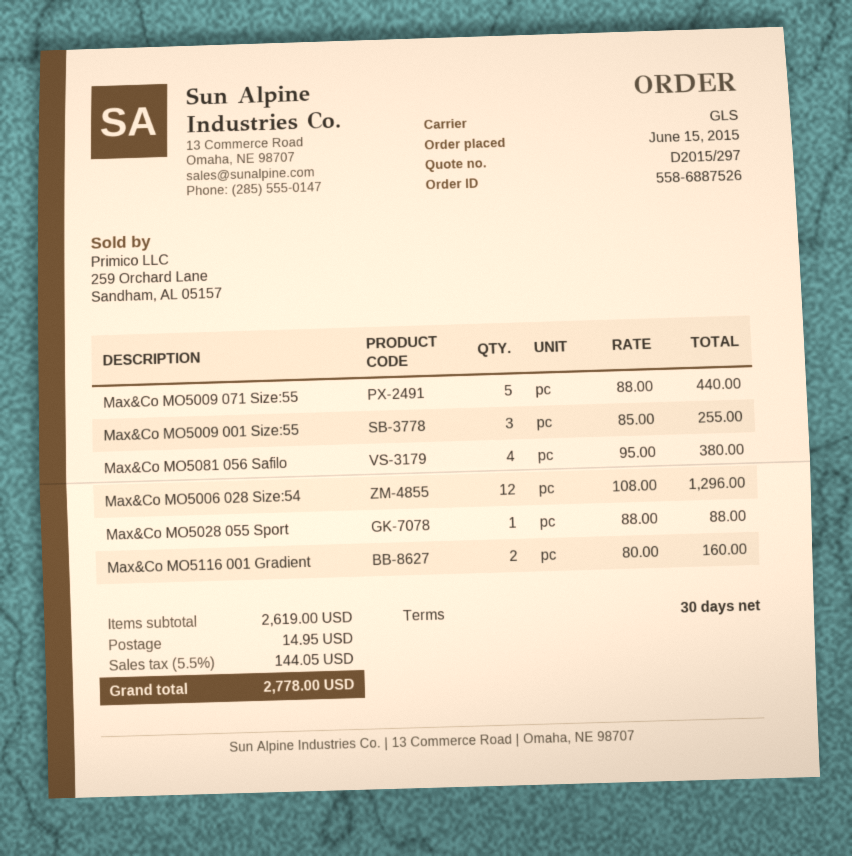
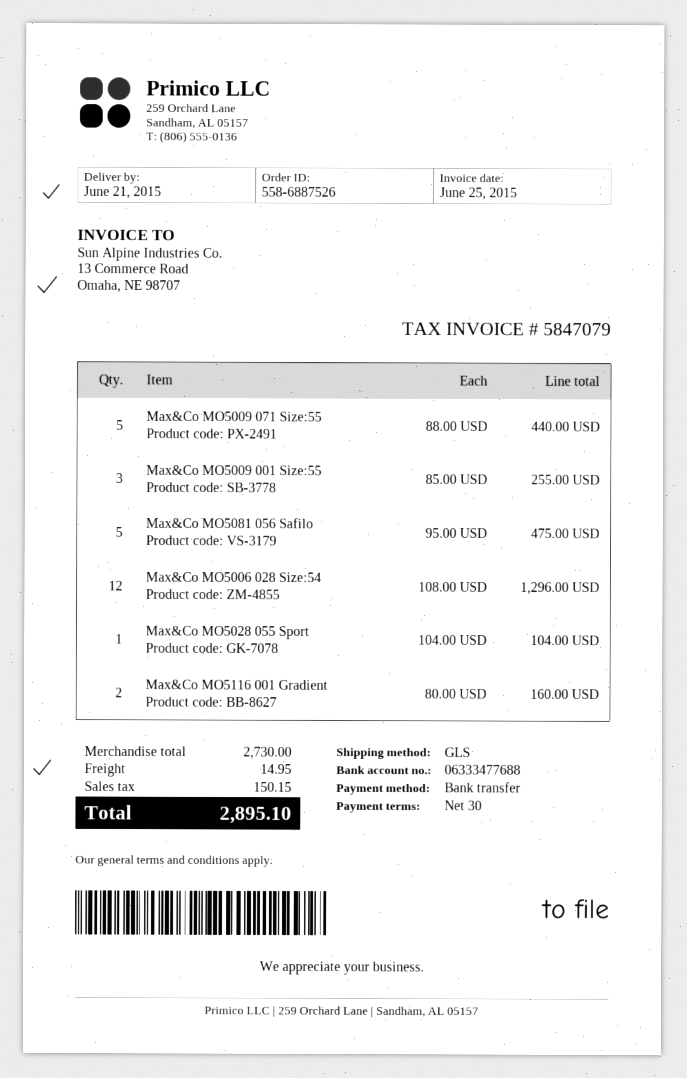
Max&Co MO5081 056 Safilo: 4 x 95.00 = 380.00 -> 5 x 95.00 = 475.00
Max&Co MO5028 055 Sport: 1 x 88.00 = 88.00 -> 1 x 104.00 = 104.00
subtotal: 2619.00 -> 2730.00
tax: 144.05 -> 150.15
total: 2778.00 -> 2895.10

